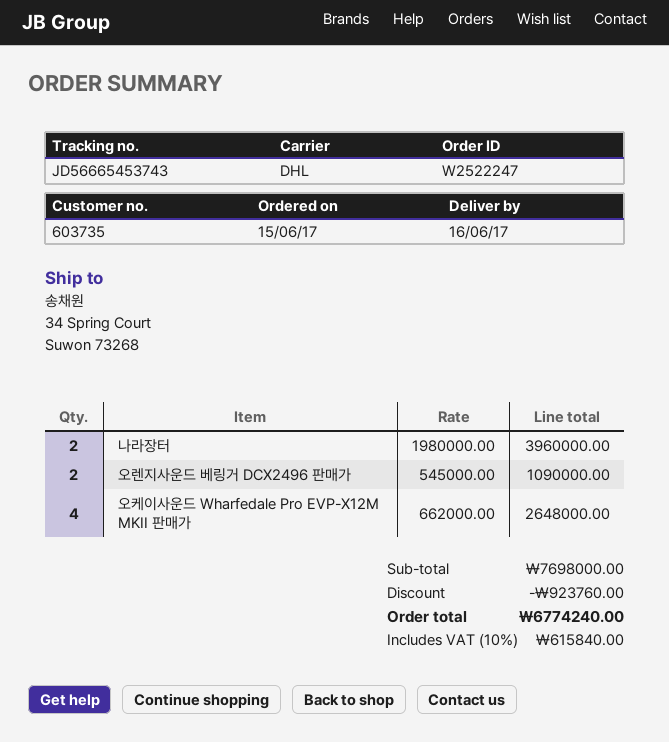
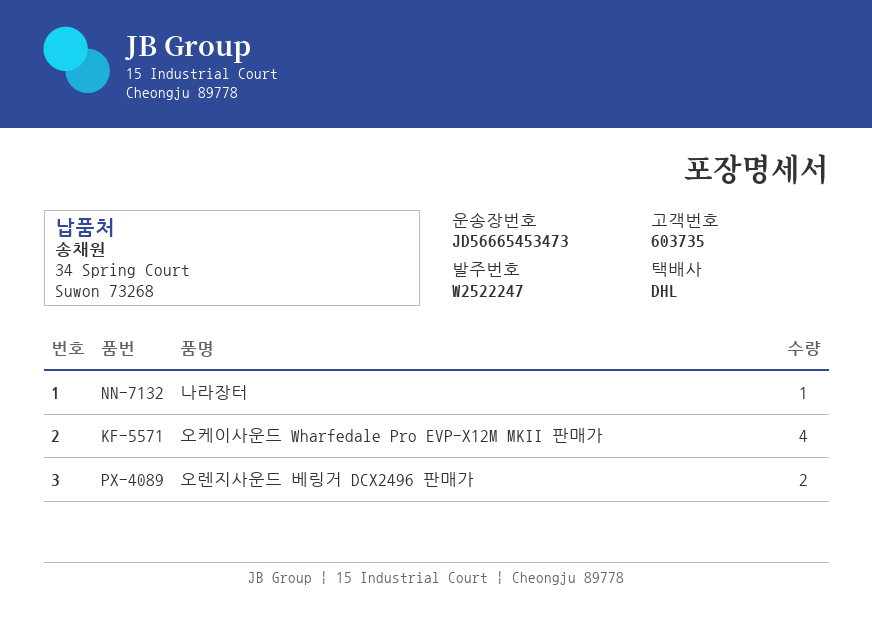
tracking number: JD56665453743 -> JD56665453473
나라장터: 2 -> 1

